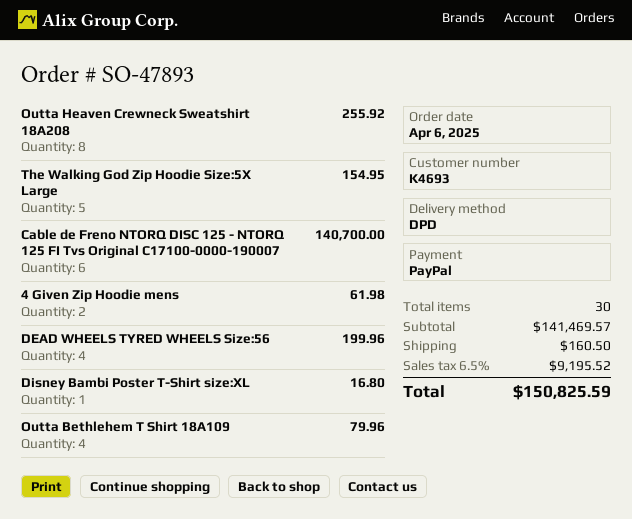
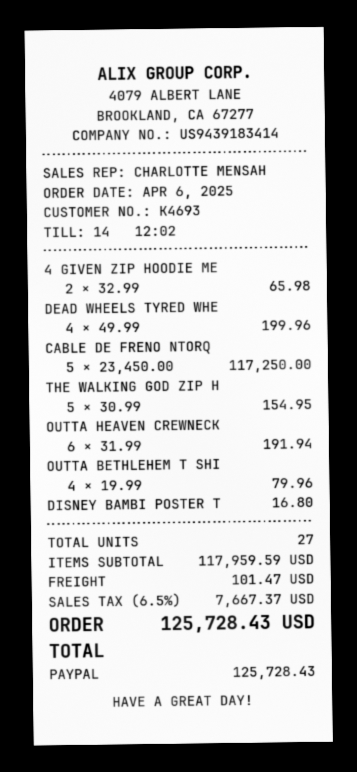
Outta Heaven Crewneck Sweatshirt 18A208: 8 for 255.92 -> 6 for 191.94
Cable de Freno NTORQ DISC 125 - NTORQ 125 FI Tvs Original C17100-0000-190007: 6 for 140700.00 -> 5 for 117250.00
4 Given Zip Hoodie mens: 2 for 61.98 -> 2 for 65.98
total quantity: 30 -> 27
subtotal: 141469.57 -> 117959.59
shipping: 160.50 -> 101.47
tax: 6.5% = 9195.52 -> 6.5% = 7667.37
total: 150825.59 -> 125728.43

